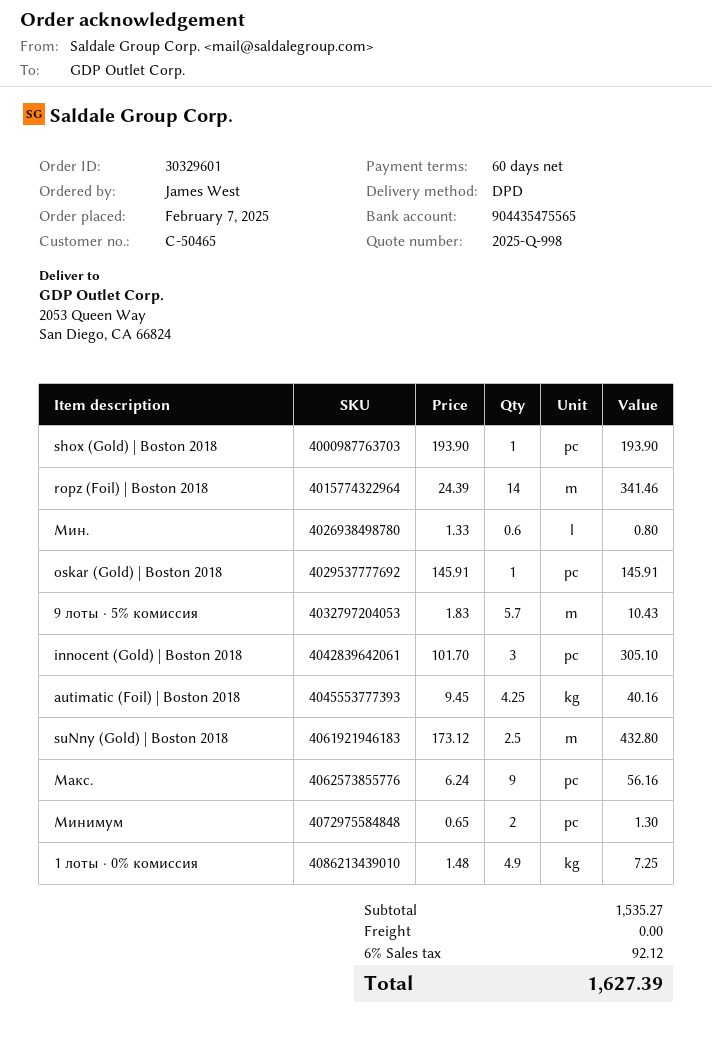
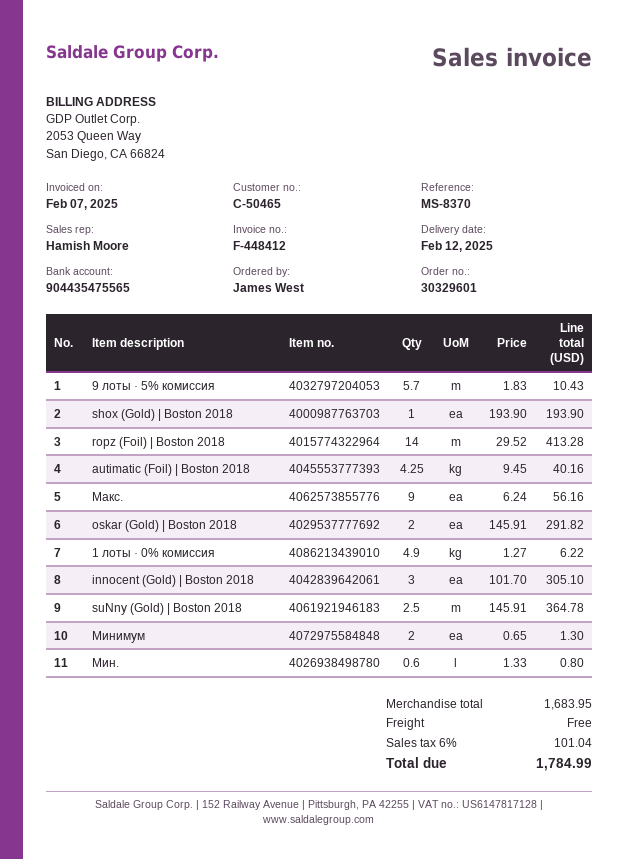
ropz (Foil) | Boston 2018: 14 x 24.39 = 341.46 -> 14 x 29.52 = 413.28
oskar (Gold) | Boston 2018: 1 x 145.91 = 145.91 -> 2 x 145.91 = 291.82
suNny (Gold) | Boston 2018: 2.5 x 173.12 = 432.80 -> 2.5 x 145.91 = 364.78
1 лоты · 0% комиссия: 4.9 x 1.48 = 7.25 -> 4.9 x 1.27 = 6.22
subtotal: 1535.27 -> 1683.95
tax: 6% = 92.12 -> 6% = 101.04
total: 1627.39 -> 1784.99

